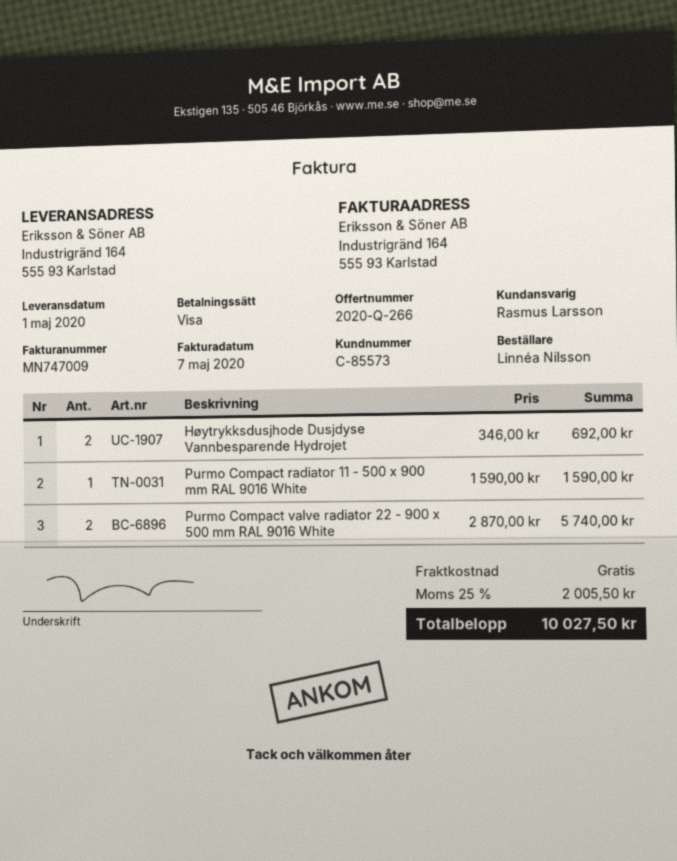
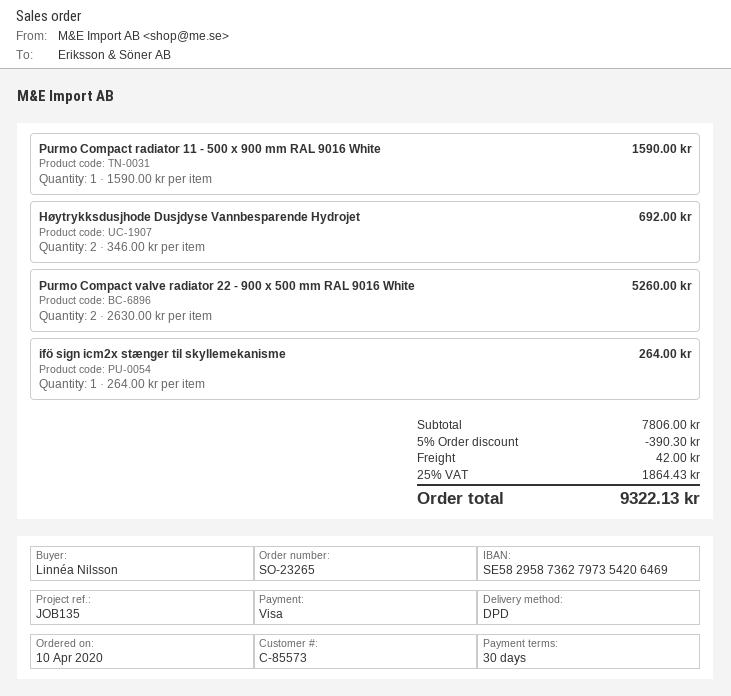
Purmo Compact valve radiator 22 - 900 x 500 mm RAL 9016 White: 2 x 2870.00 = 5740.00 -> 2 x 2630.00 = 5260.00
ifö sign icm2x stænger til skyllemekanisme: none -> 1 x 264.00 = 264.00
discount: none -> 5% = 390.30
shipping: 0.00 -> 42.00
tax: 25% = 2005.50 -> 25% = 1864.43
total: 10027.50 -> 9322.13

